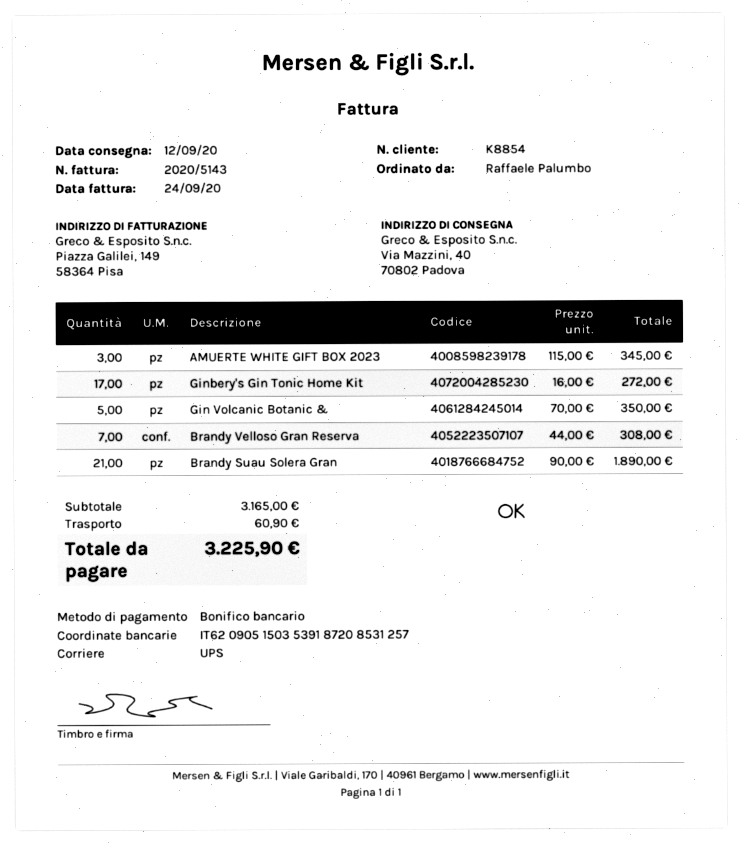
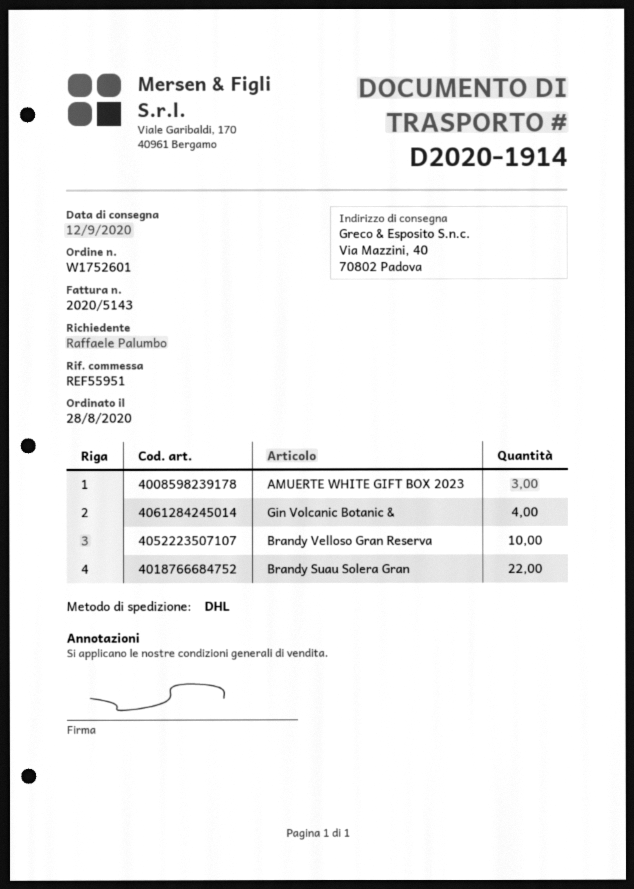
shipping method: UPS -> DHL
Ginbery's Gin Tonic Home Kit: 17 -> none
Gin Volcanic Botanic &: 5 -> 4
Brandy Velloso Gran Reserva: 7 -> 10
Brandy Suau Solera Gran: 21 -> 22

